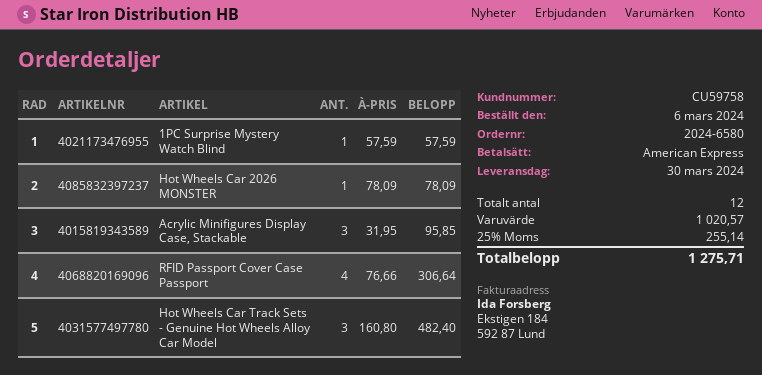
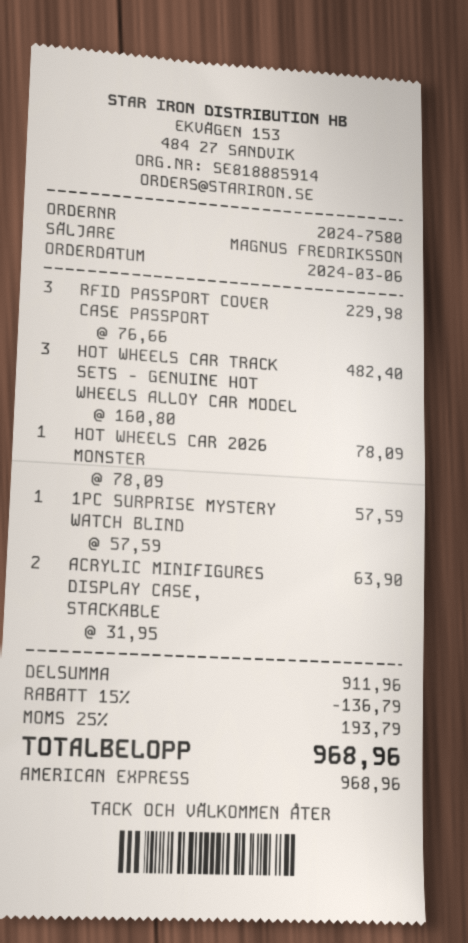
order number: 2024-6580 -> 2024-7580
Acrylic Minifigures Display Case, Stackable: 3 x 31.95 = 95.85 -> 2 x 31.95 = 63.90
RFID Passport Cover Case Passport: 4 x 76.66 = 306.64 -> 3 x 76.66 = 229.98
subtotal: 1020.57 -> 911.96
discount: none -> 15% = 136.79
tax: 25% = 255.14 -> 25% = 193.79
total: 1275.71 -> 968.96

